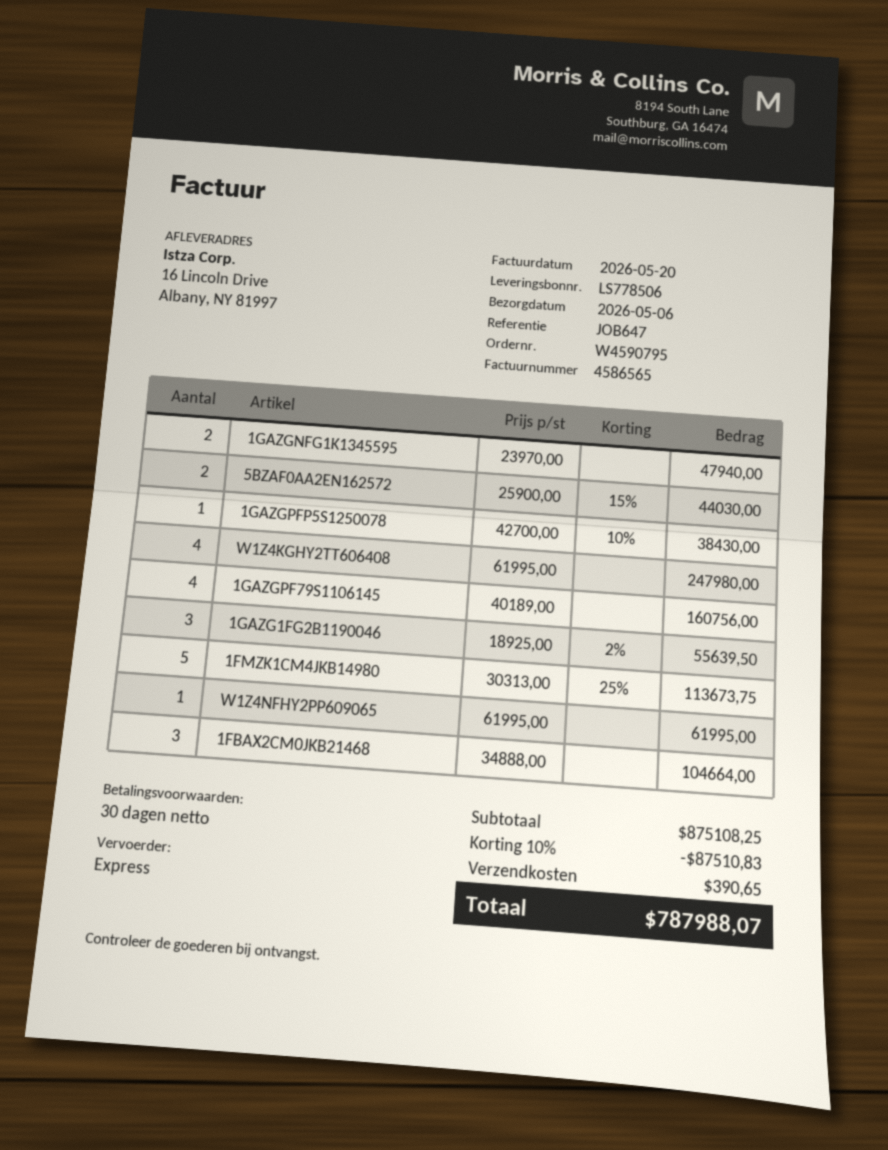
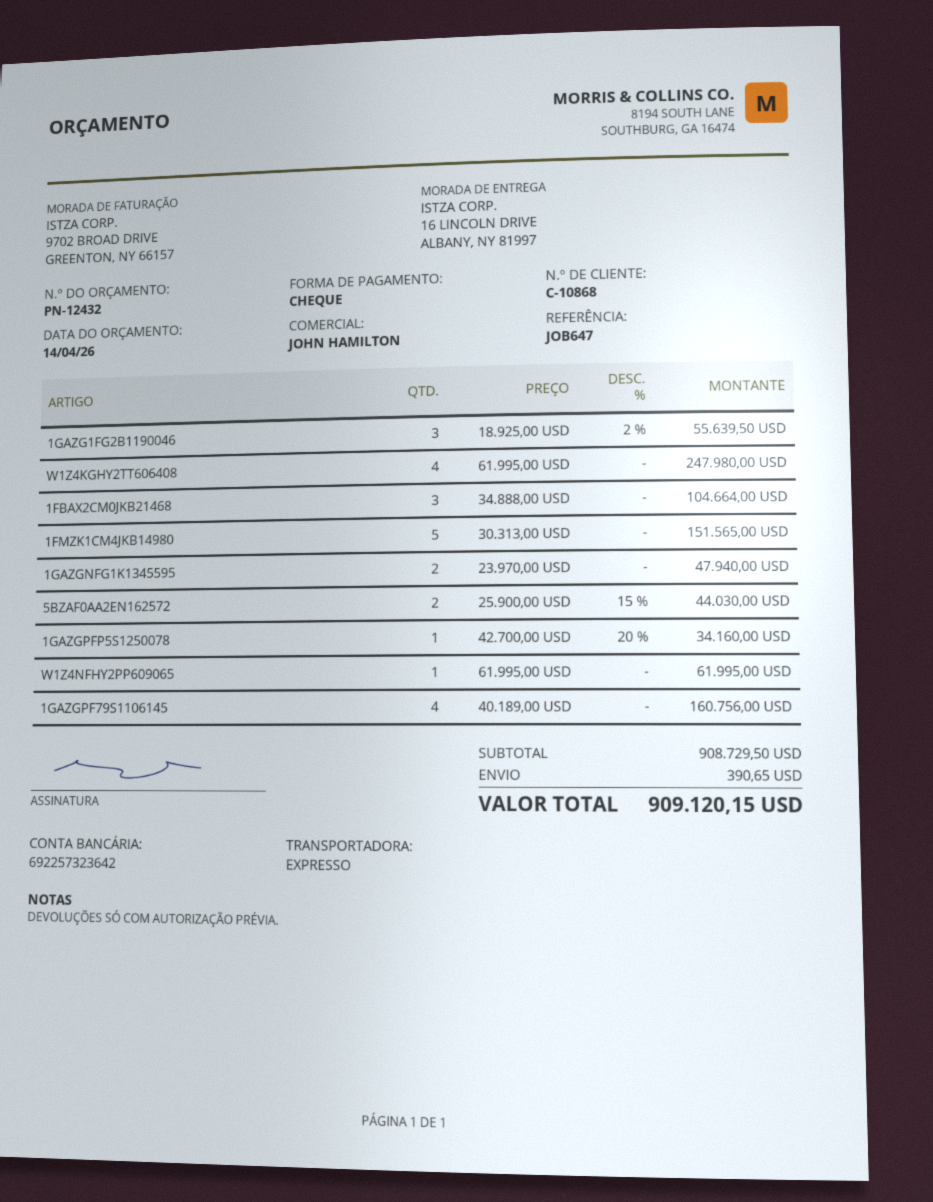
1GAZGPFP5S1250078: 1 x 42700.00 - 10% = 38430.00 -> 1 x 42700.00 - 20% = 34160.00
1FMZK1CM4JKB14980: 5 x 30313.00 - 25% = 113673.75 -> 5 x 30313.00 = 151565.00
subtotal: 875108.25 -> 908729.50
discount: 10% = 87510.83 -> none
total: 787988.07 -> 909120.15

